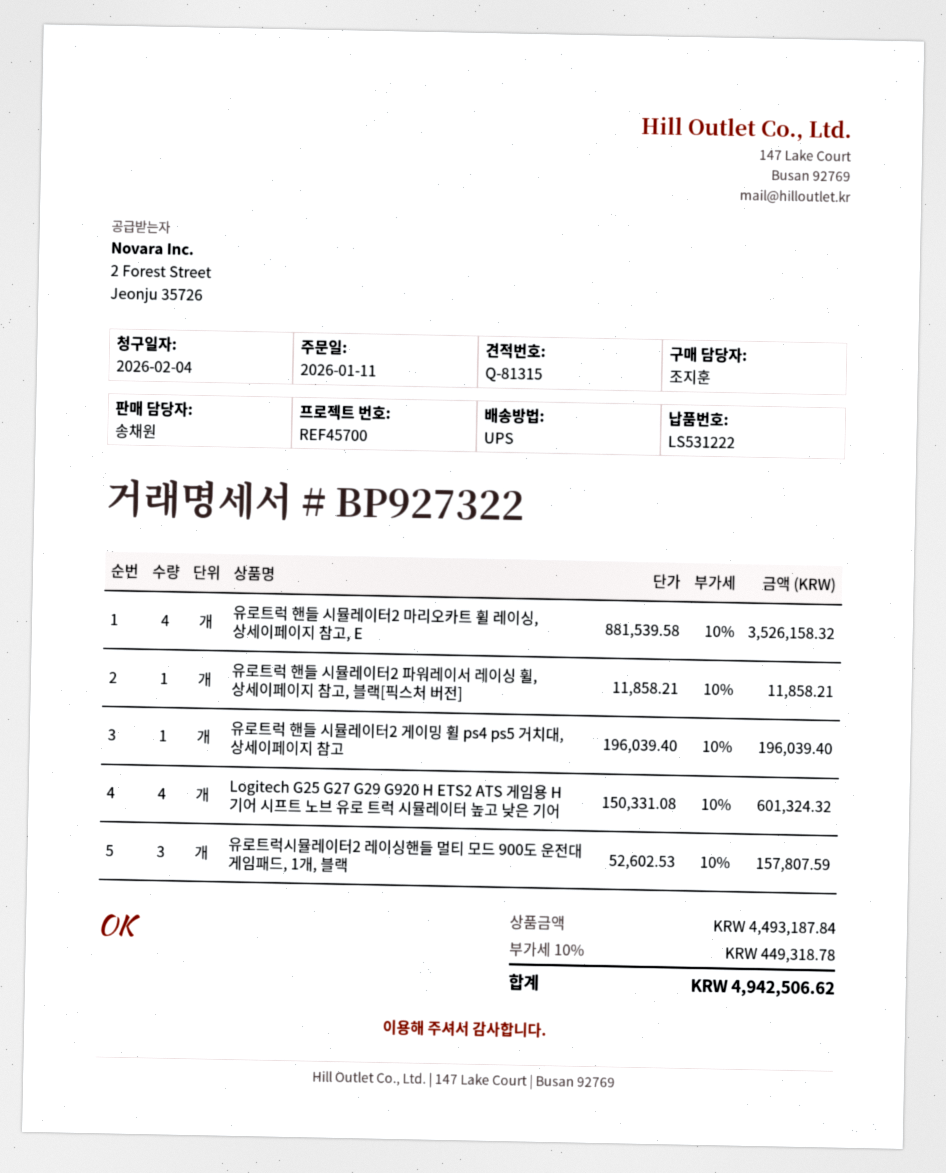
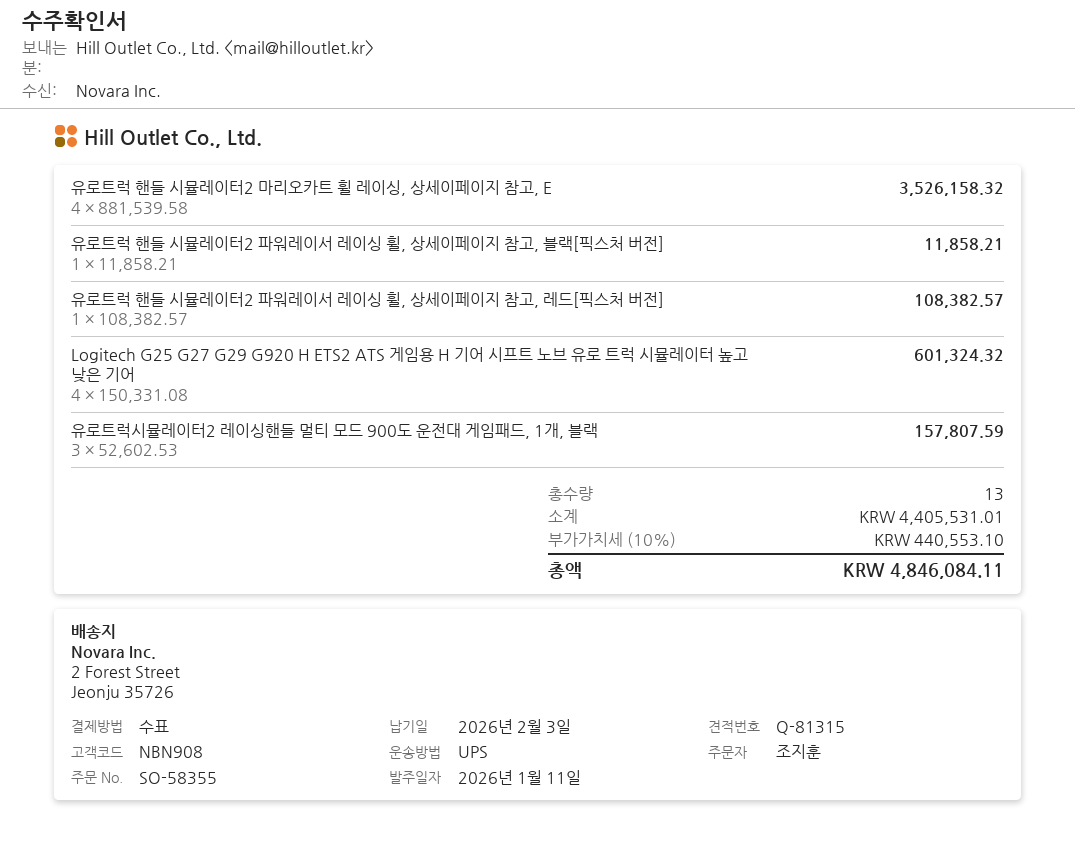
유로트럭 핸들 시뮬레이터2 게이밍 휠 ps4 ps5 거치대, 상세이페이지 참고: 1 x 196039.40 = 196039.40 -> none
유로트럭 핸들 시뮬레이터2 파워레이서 레이싱 휠, 상세이페이지 참고, 레드[픽스처 버전]: none -> 1 x 108382.57 = 108382.57
subtotal: 4493187.84 -> 4405531.01
tax: 10% = 449318.78 -> 10% = 440553.10
total: 4942506.62 -> 4846084.11

